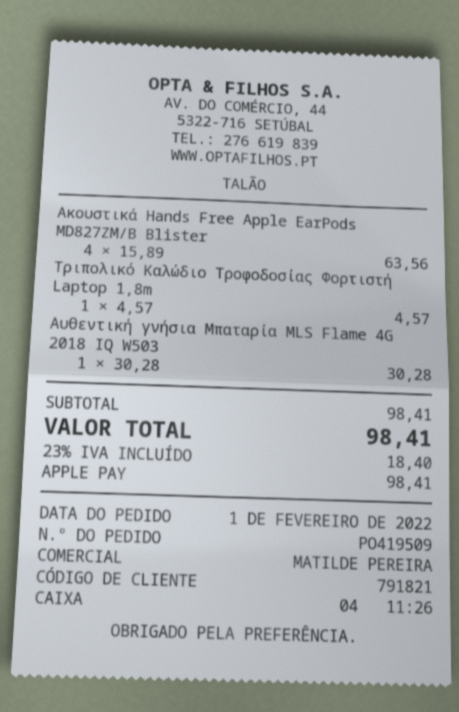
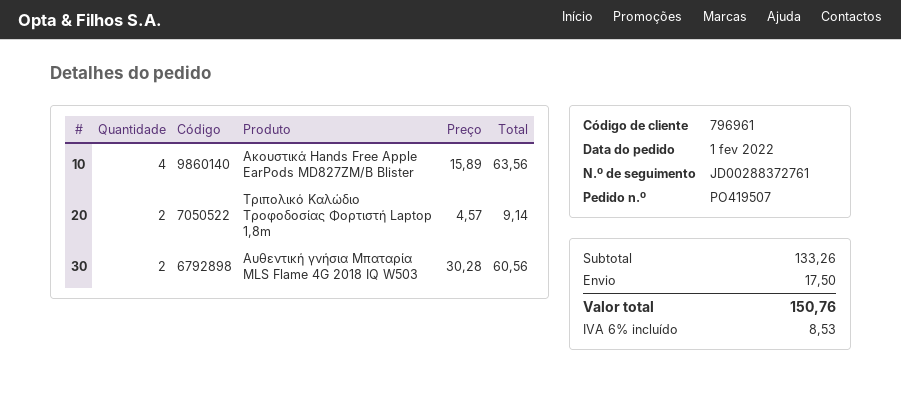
order number: PO419509 -> PO419507
customer number: 791821 -> 796961
Τριπολικό Καλώδιο Τροφοδοσίας Φορτιστή Laptop 1,8m: 1 x 4.57 = 4.57 -> 2 x 4.57 = 9.14
Αυθεντική γνήσια Μπαταρία MLS Flame 4G 2018 IQ W503: 1 x 30.28 = 30.28 -> 2 x 30.28 = 60.56
subtotal: 98.41 -> 133.26
shipping: none -> 17.50
tax: 23% = 18.40 -> 6% = 8.53
total: 98.41 -> 150.76

